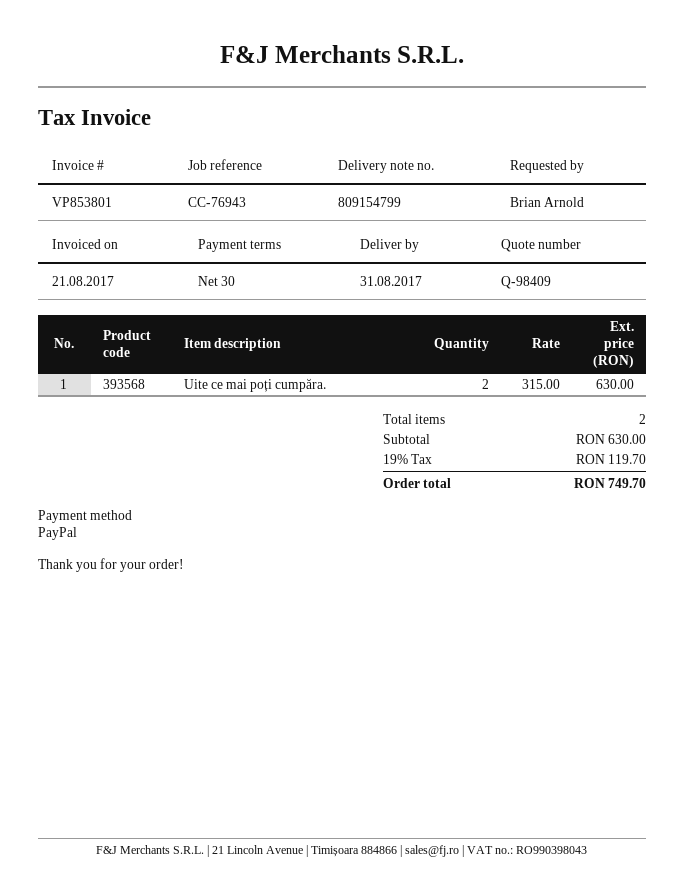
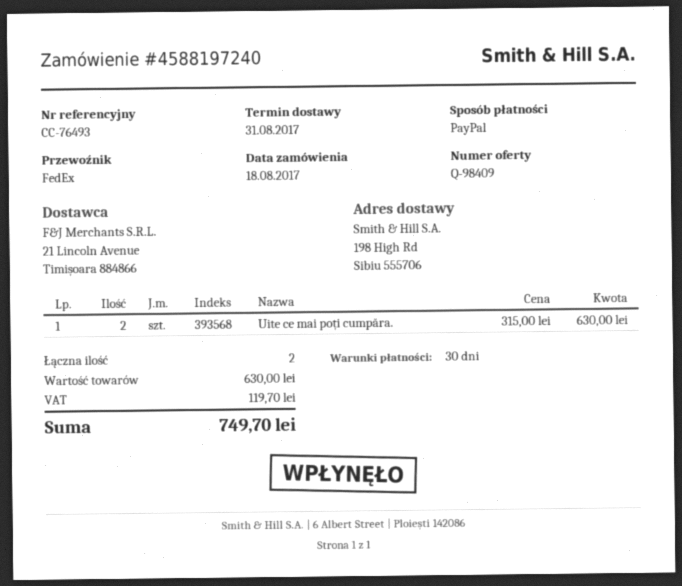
reference: CC-76943 -> CC-76493

